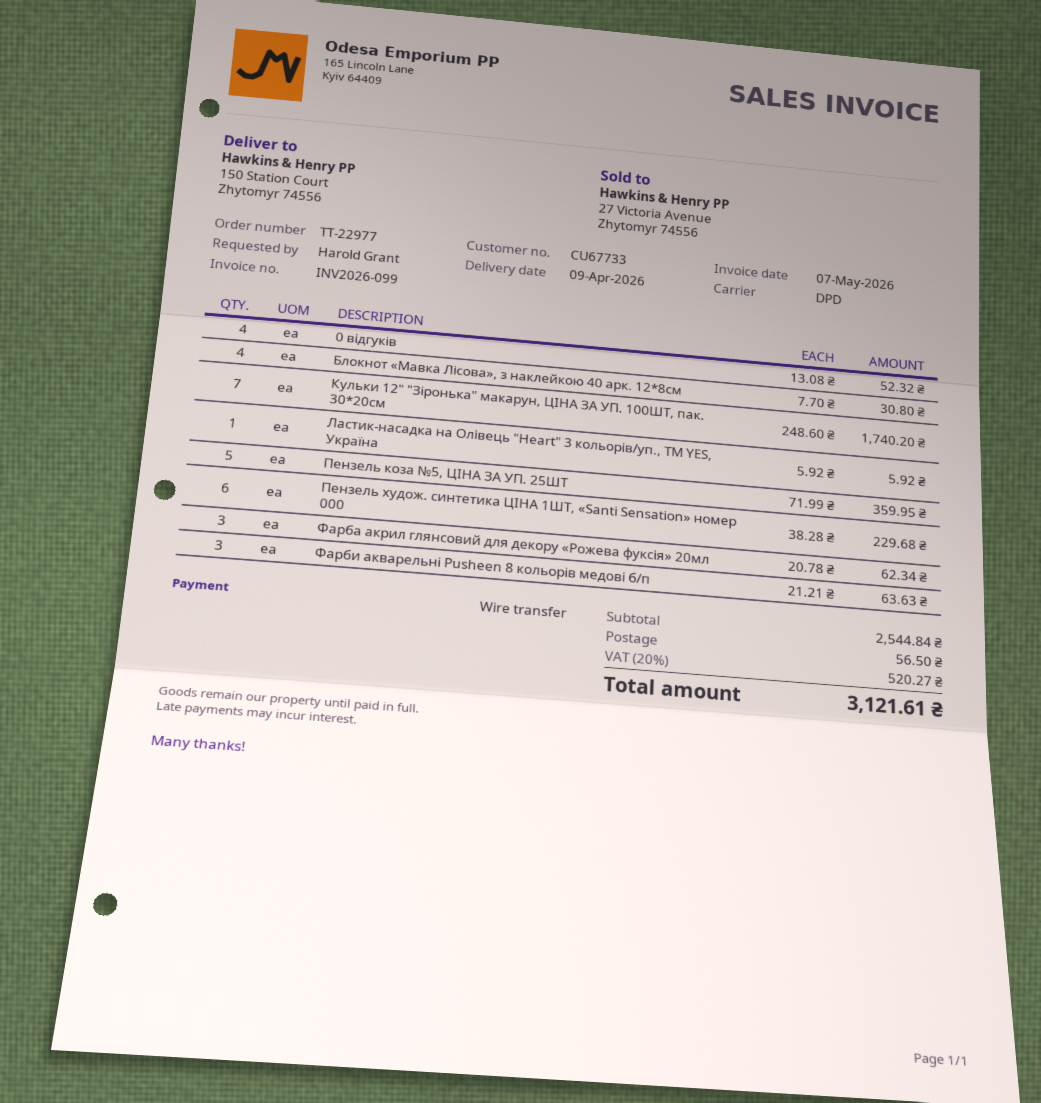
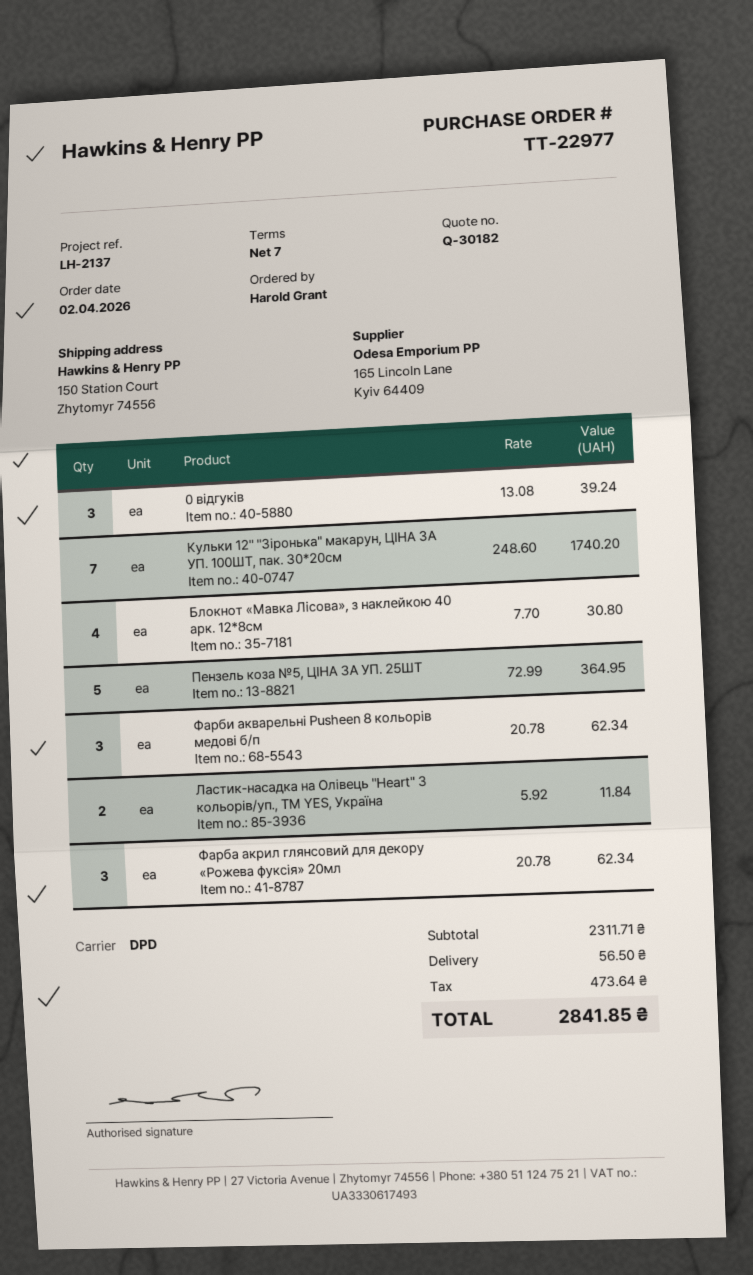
0 відгуків: 4 x 13.08 = 52.32 -> 3 x 13.08 = 39.24
Ластик-насадка на Олівець "Heart" 3 кольорів/уп., ТМ YES, Україна: 1 x 5.92 = 5.92 -> 2 x 5.92 = 11.84
Пензель коза №5, ЦІНА ЗА УП. 25ШТ: 5 x 71.99 = 359.95 -> 5 x 72.99 = 364.95
Пензель худож. синтетика ЦІНА 1ШТ, «Santi Sensation» номер 000: 6 x 38.28 = 229.68 -> none
Фарби акварельні Pusheen 8 кольорів медові б/п: 3 x 21.21 = 63.63 -> 3 x 20.78 = 62.34
subtotal: 2544.84 -> 2311.71
tax: 520.27 -> 473.64
total: 3121.61 -> 2841.85

